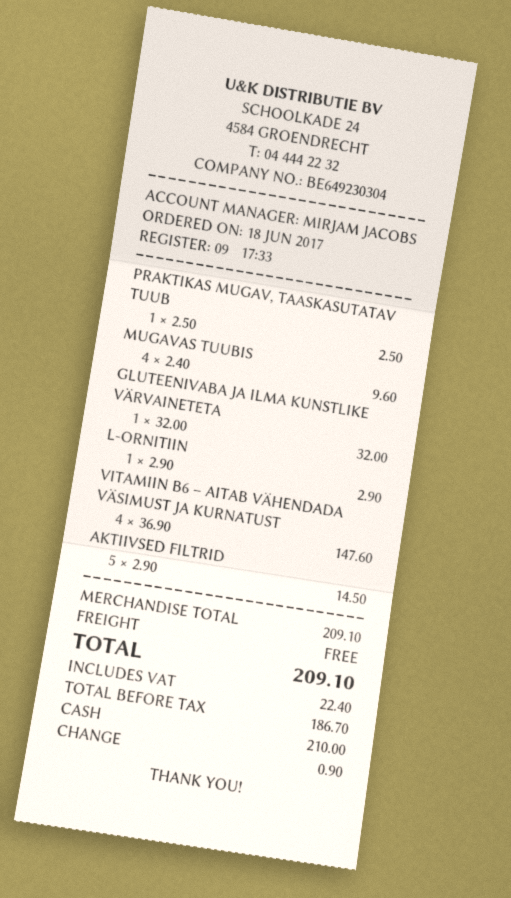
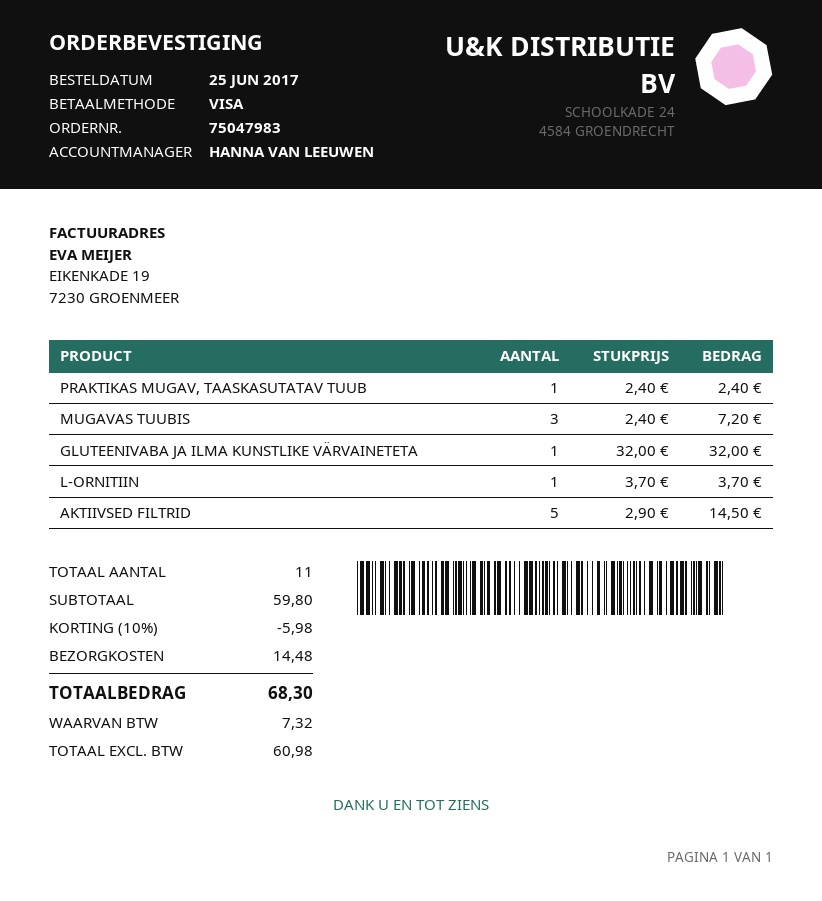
order date: 2017-06-18 -> 2017-06-25
sales rep: MIRJAM JACOBS -> HANNA VAN LEEUWEN
payment method: cash -> Visa
PRAKTIKAS MUGAV, TAASKASUTATAV TUUB: 1 x 2.50 = 2.50 -> 1 x 2.40 = 2.40
MUGAVAS TUUBIS: 4 x 2.40 = 9.60 -> 3 x 2.40 = 7.20
L-ORNITIIN: 1 x 2.90 = 2.90 -> 1 x 3.70 = 3.70
VITAMIIN B6 – AITAB VÄHENDADA VÄSIMUST JA KURNATUST: 4 x 36.90 = 147.60 -> none
subtotal: 209.10 -> 59.80
discount: none -> 10% = 5.98
shipping: 0.00 -> 14.48
net: 186.70 -> 60.98
tax: 22.40 -> 7.32
total: 209.10 -> 68.30

